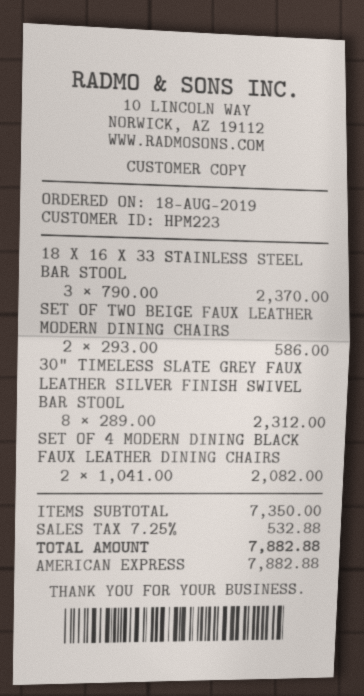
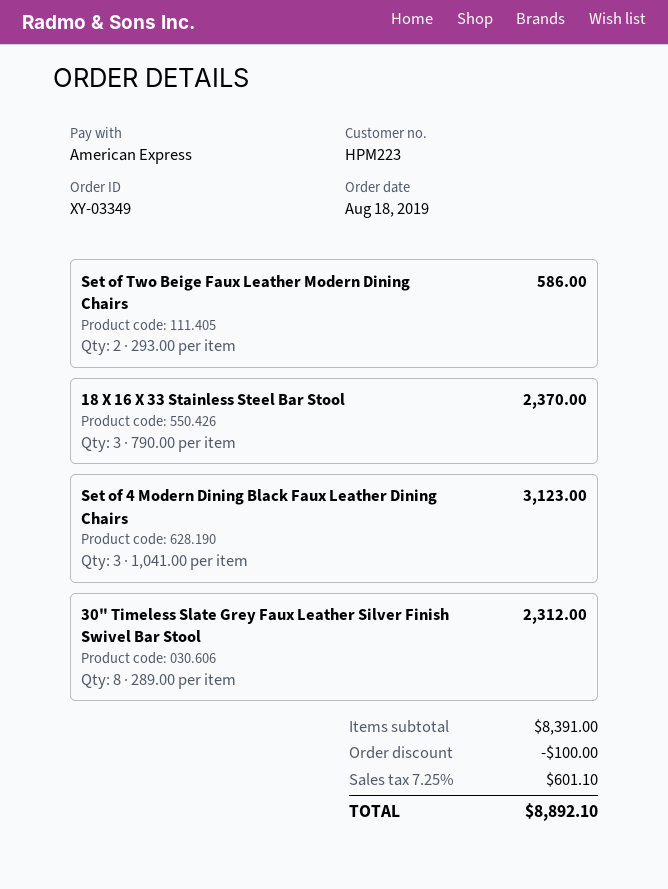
SET OF 4 MODERN DINING BLACK FAUX LEATHER DINING CHAIRS: 2 x 1041.00 = 2082.00 -> 3 x 1041.00 = 3123.00
subtotal: 7350.00 -> 8391.00
discount: none -> 100.00
tax: 7.25% = 532.88 -> 7.25% = 601.10
total: 7882.88 -> 8892.10

